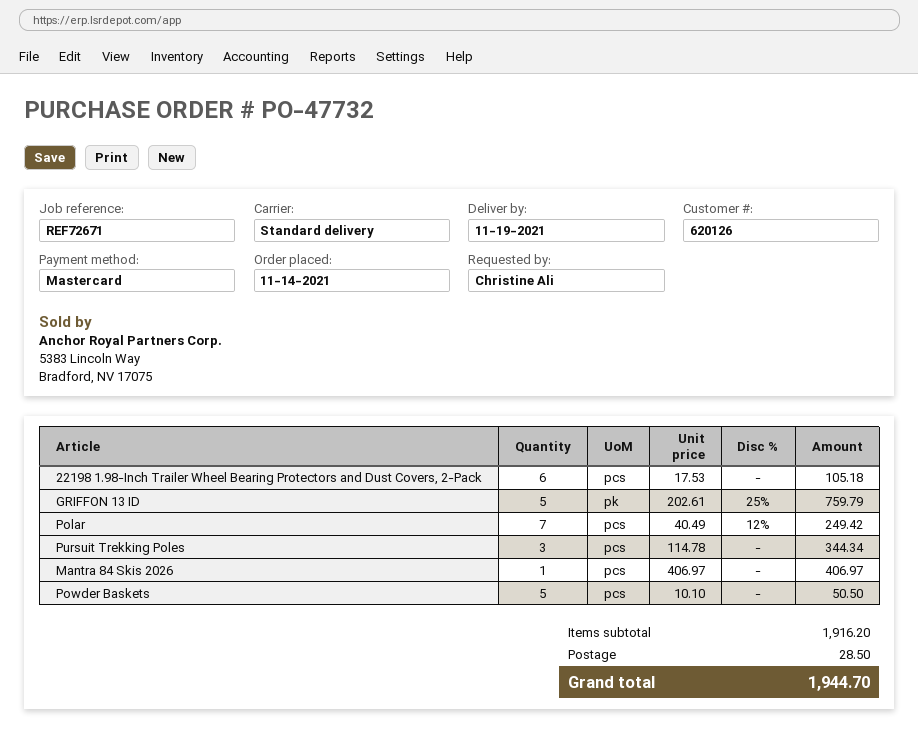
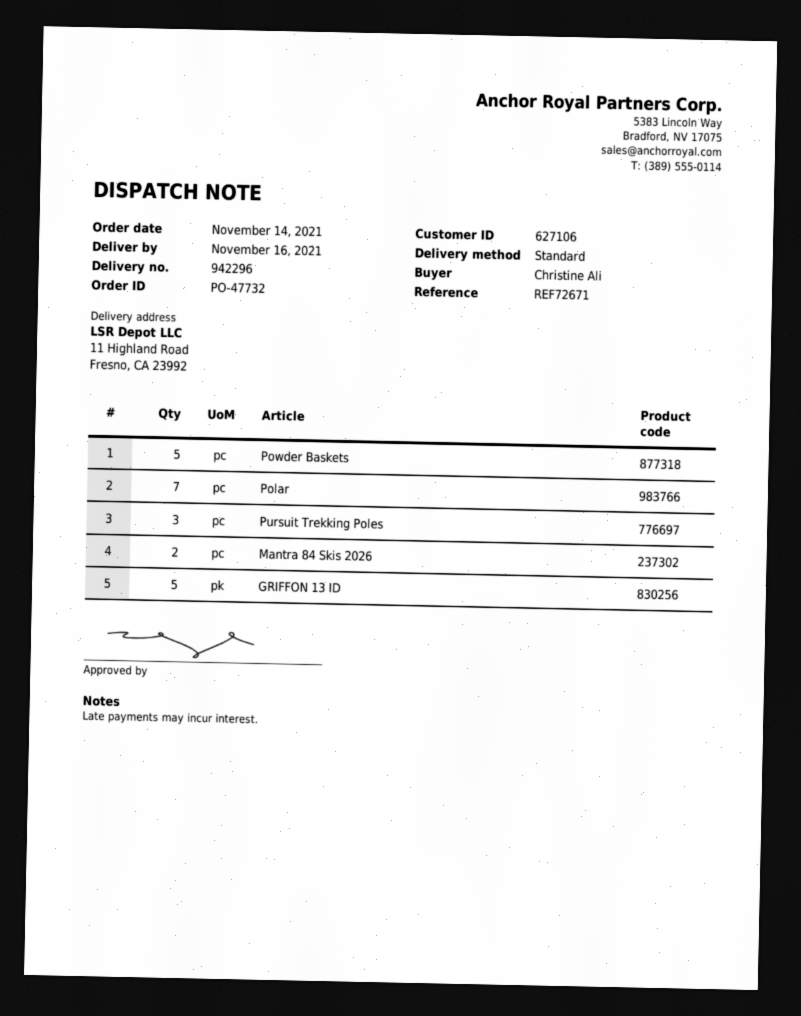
delivery date: 2021-11-19 -> 2021-11-16
customer number: 620126 -> 627106
22198 1.98-Inch Trailer Wheel Bearing Protectors and Dust Covers, 2-Pack: 6 -> none
Mantra 84 Skis 2026: 1 -> 2

